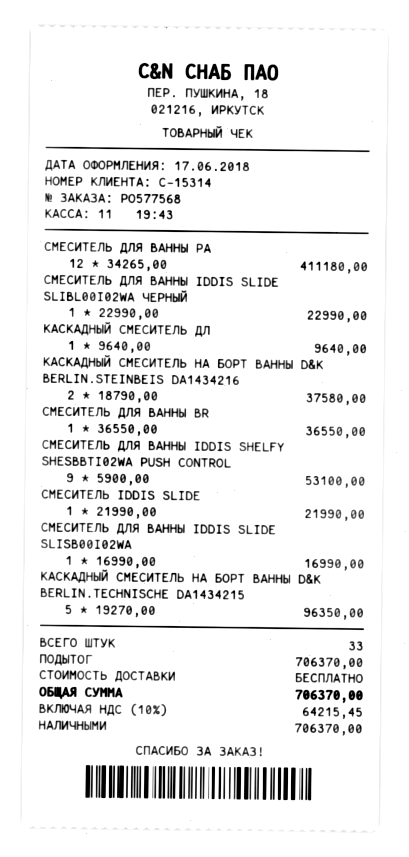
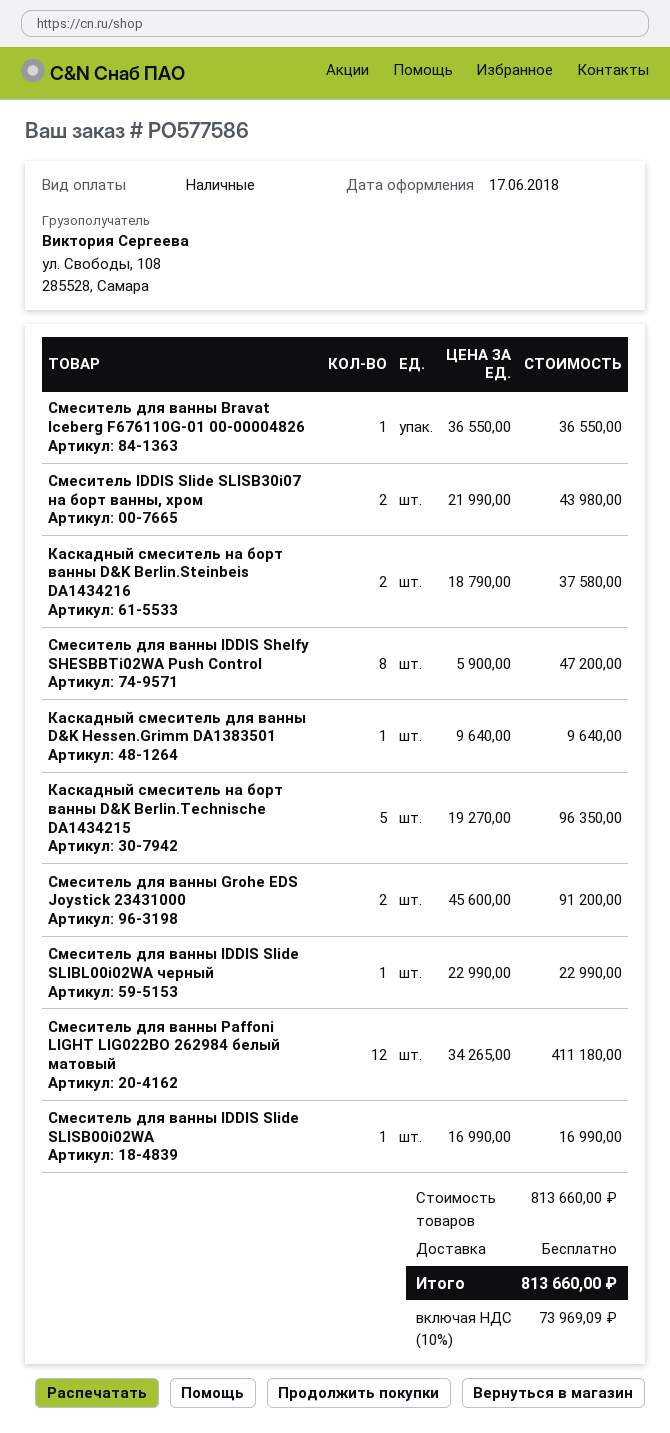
order number: PO577568 -> PO577586
СМЕСИТЕЛЬ ДЛЯ ВАННЫ IDDIS SHELFY SHESBBTI02WA PUSH CONTROL: 9 x 5900.00 = 53100.00 -> 8 x 5900.00 = 47200.00
СМЕСИТЕЛЬ IDDIS SLIDE: 1 x 21990.00 = 21990.00 -> 2 x 21990.00 = 43980.00
Смеситель для ванны Grohe EDS Joystick 23431000: none -> 2 x 45600.00 = 91200.00
subtotal: 706370.00 -> 813660.00
tax: 10% = 64215.45 -> 10% = 73969.09
total: 706370.00 -> 813660.00

